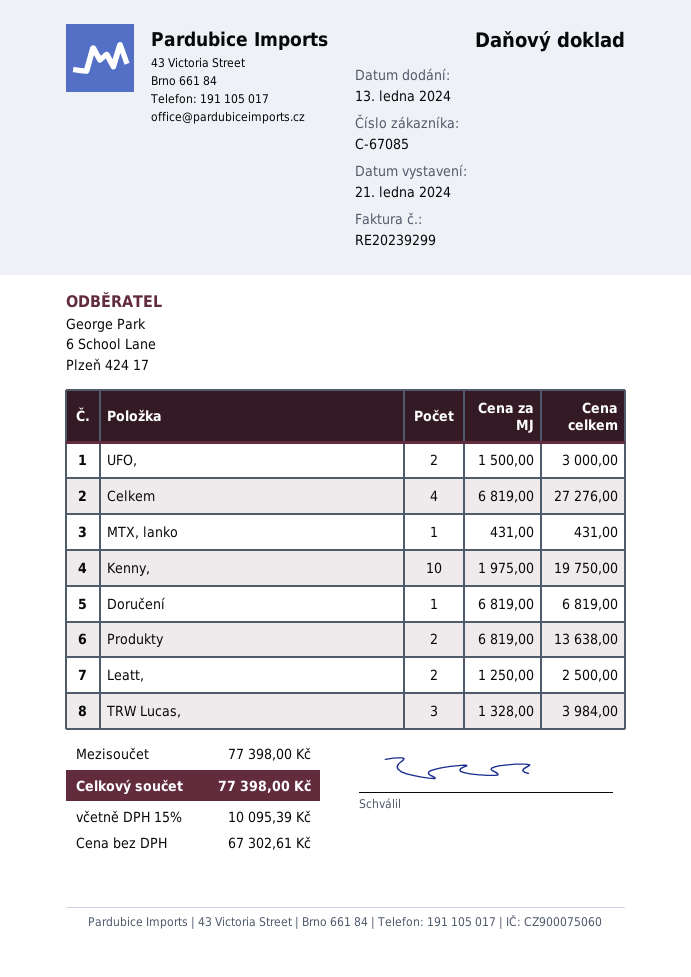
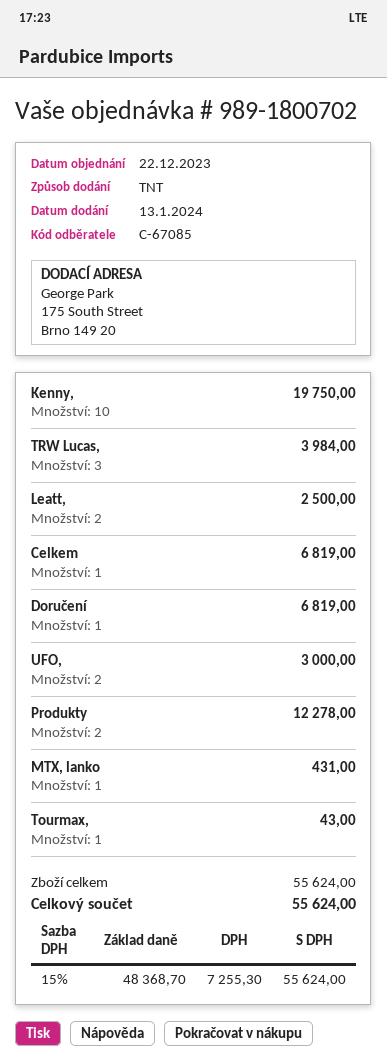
Celkem: 4 for 27276.00 -> 1 for 6819.00
Produkty: 2 for 13638.00 -> 2 for 12278.00
Tourmax,: none -> 1 for 43.00
subtotal: 77398.00 -> 55624.00
net: 67302.61 -> 48368.70
tax: 15% = 10095.39 -> 15% = 7255.30
total: 77398.00 -> 55624.00

